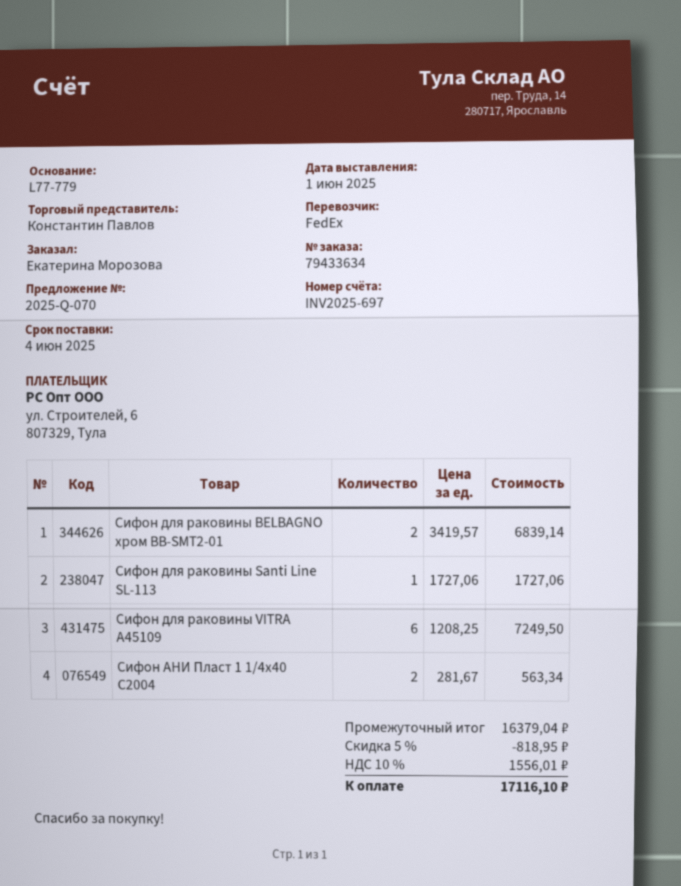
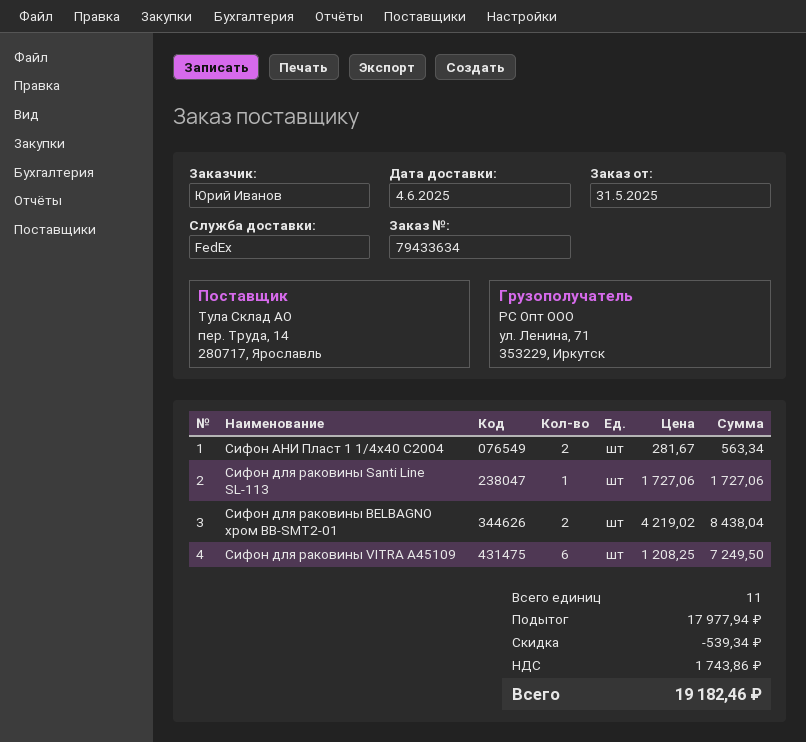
ordered by: Екатерина Морозова -> Юрий Иванов
Сифон для раковины BELBAGNO хром BB-SMT2-01: 2 x 3419.57 = 6839.14 -> 2 x 4219.02 = 8438.04
subtotal: 16379.04 -> 17977.94
discount: 818.95 -> 539.34
tax: 1556.01 -> 1743.86
total: 17116.10 -> 19182.46

